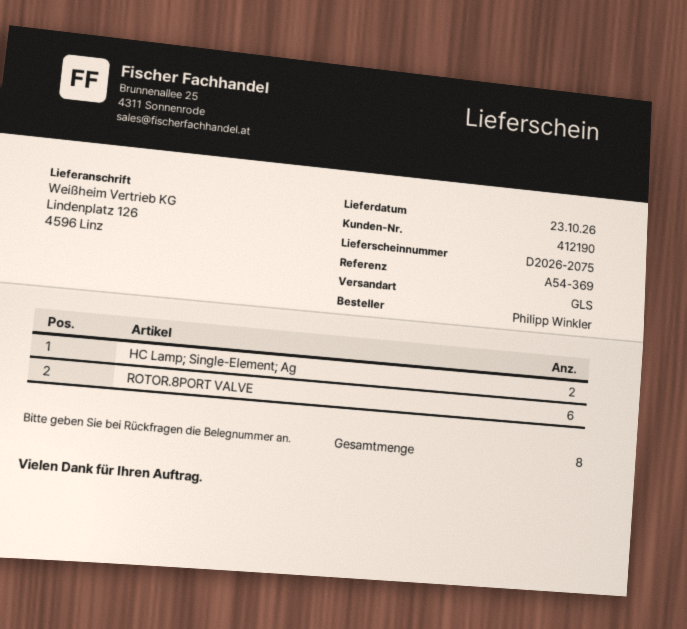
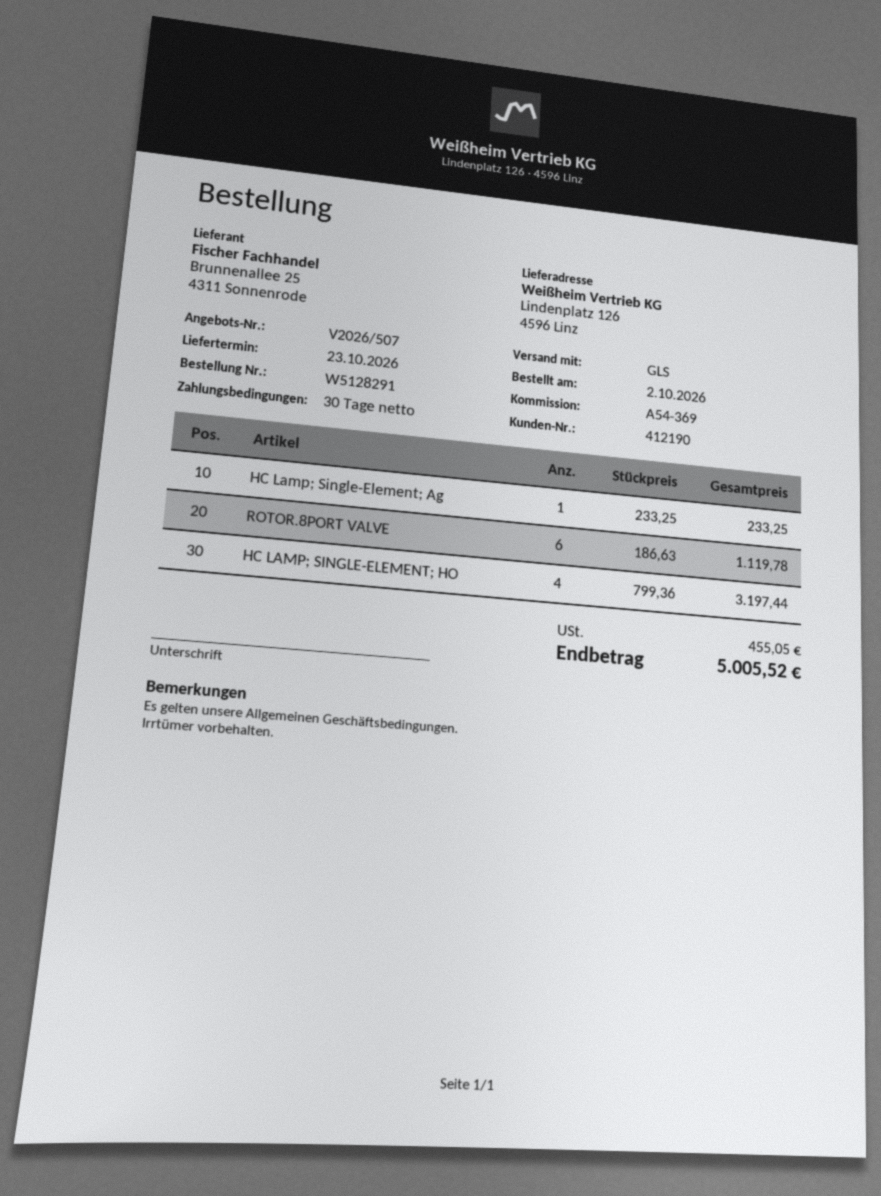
HC Lamp; Single-Element; Ag: 2 -> 1
HC LAMP; SINGLE-ELEMENT; HO: none -> 4

